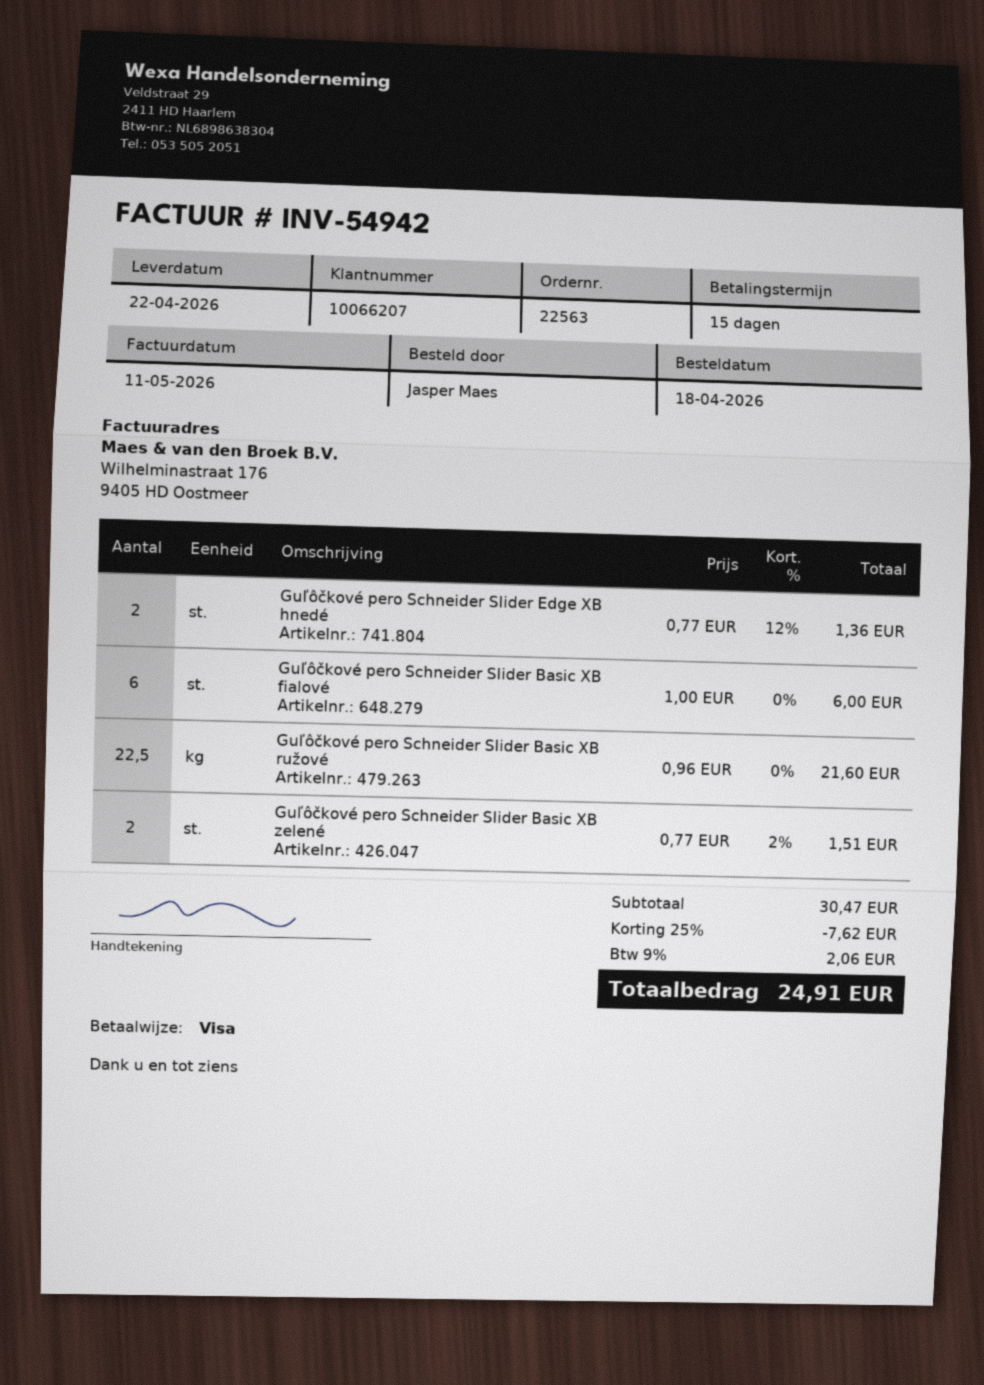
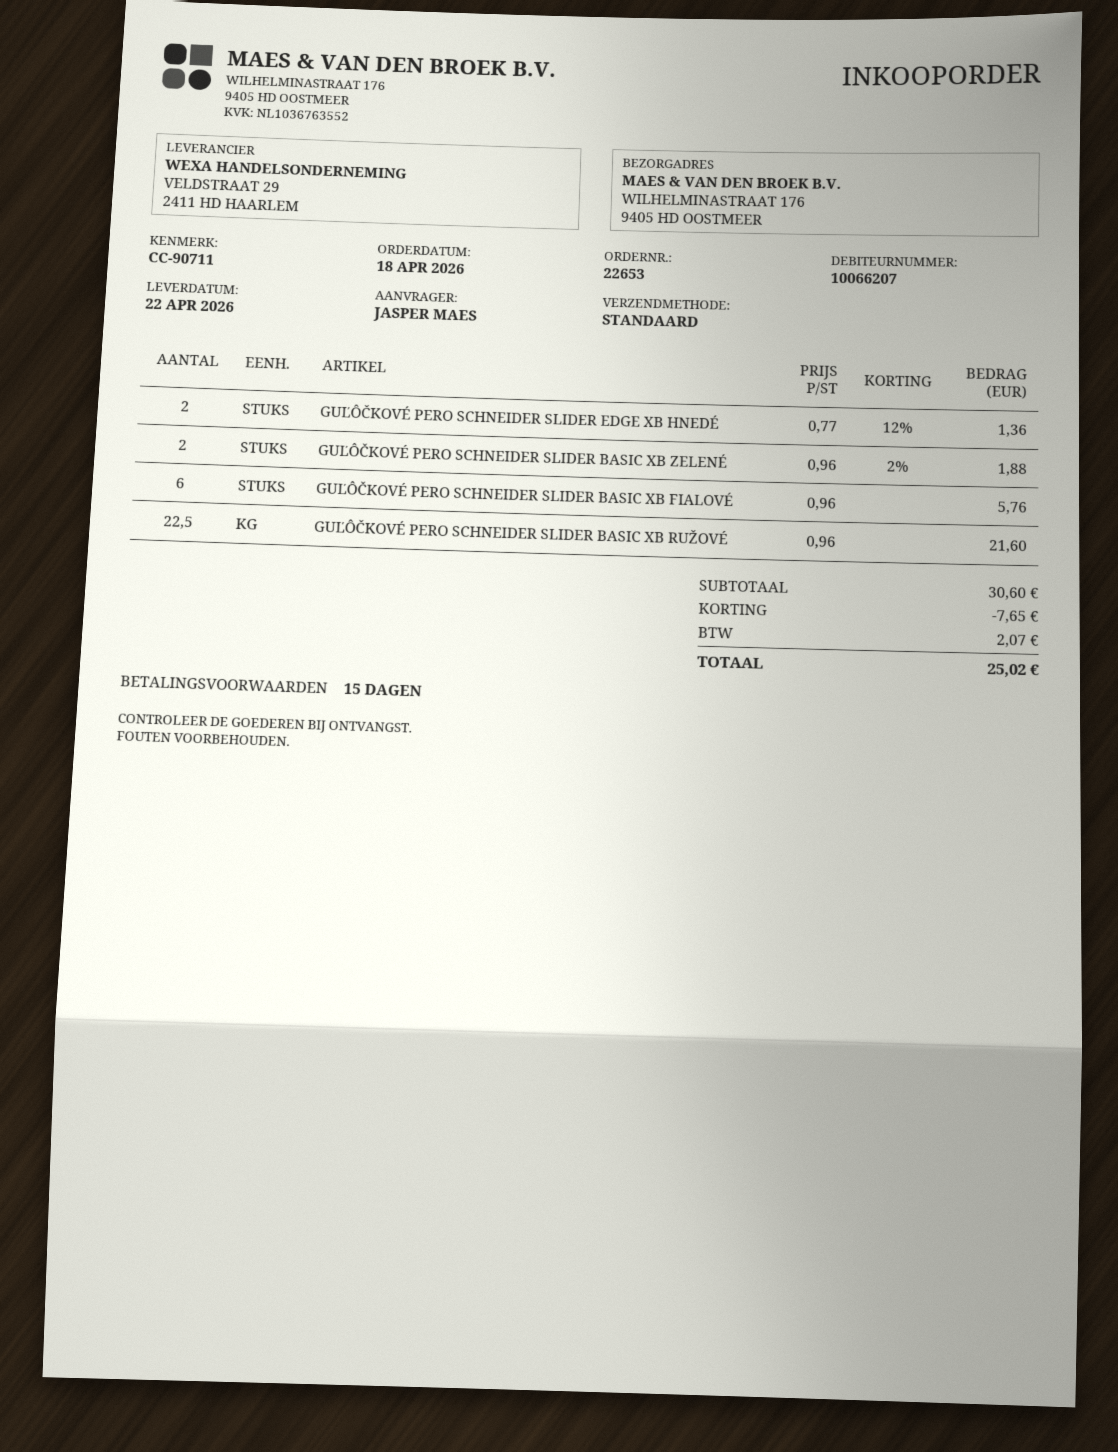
order number: 22563 -> 22653
Guľôčkové pero Schneider Slider Basic XB fialové: 6 x 1.00 = 6.00 -> 6 x 0.96 = 5.76
Guľôčkové pero Schneider Slider Basic XB zelené: 2 x 0.77 - 2% = 1.51 -> 2 x 0.96 - 2% = 1.88
subtotal: 30.47 -> 30.60
discount: 7.62 -> 7.65
tax: 2.06 -> 2.07
total: 24.91 -> 25.02

